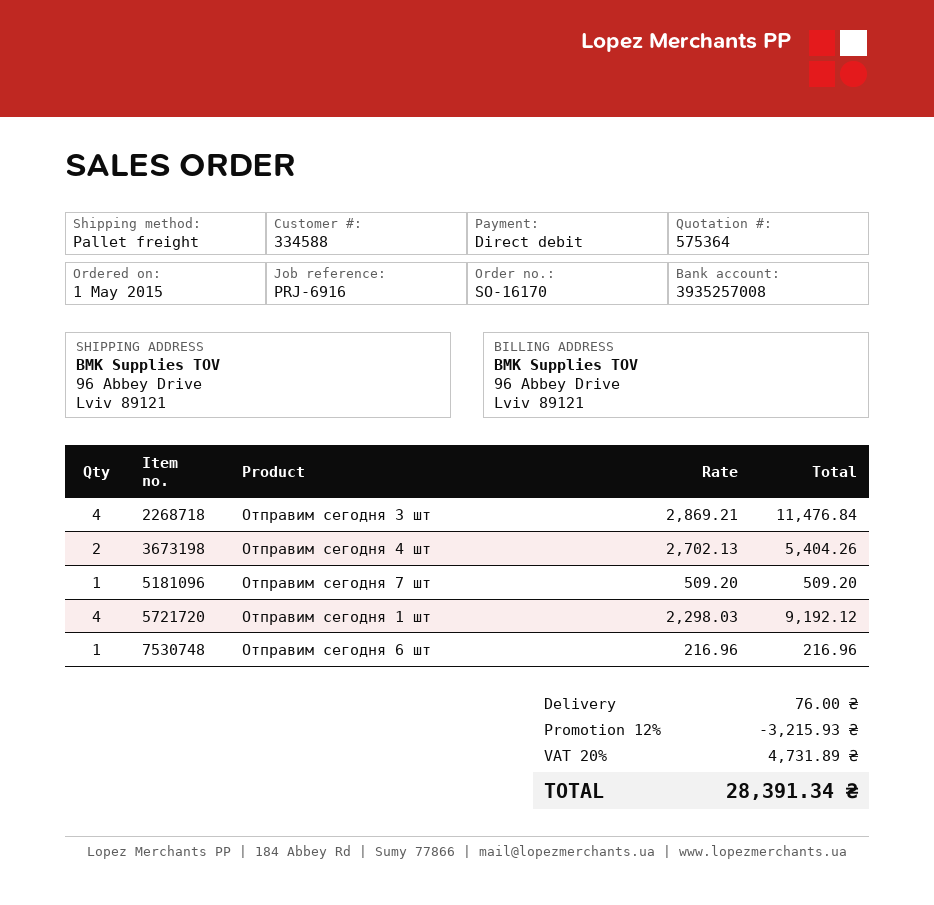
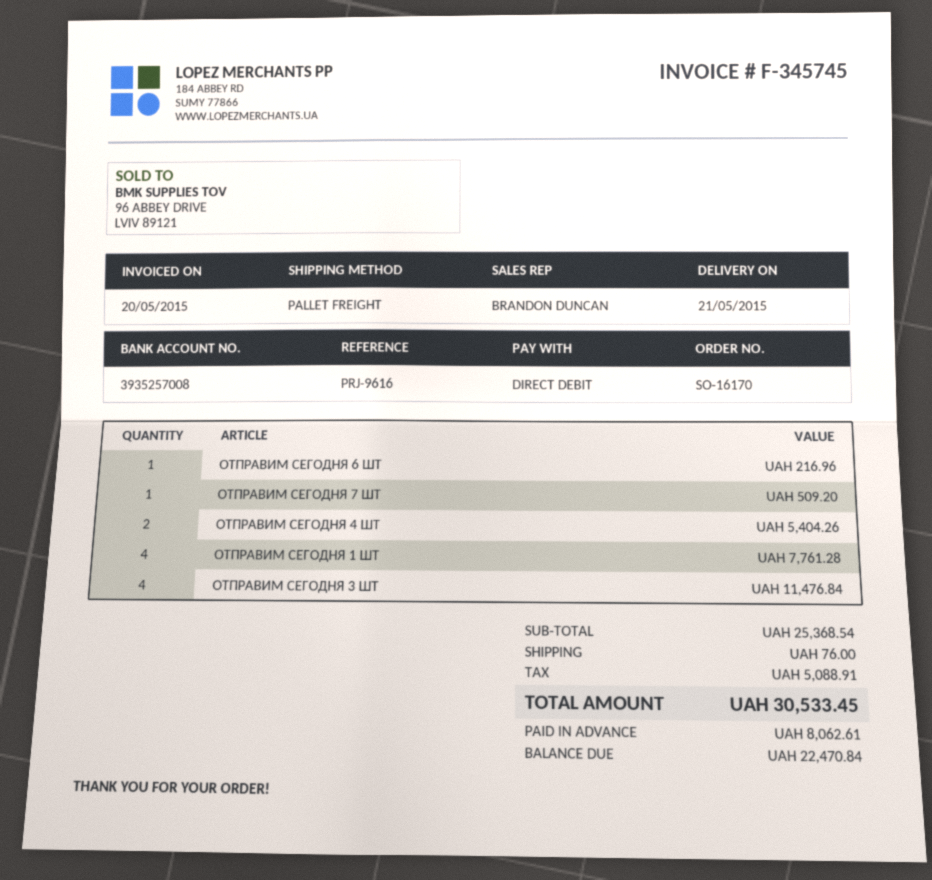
reference: PRJ-6916 -> PRJ-9616
Отправим сегодня 1 шт: 4 for 9192.12 -> 4 for 7761.28
discount: 12% = 3215.93 -> none
tax: 4731.89 -> 5088.91
total: 28391.34 -> 30533.45

